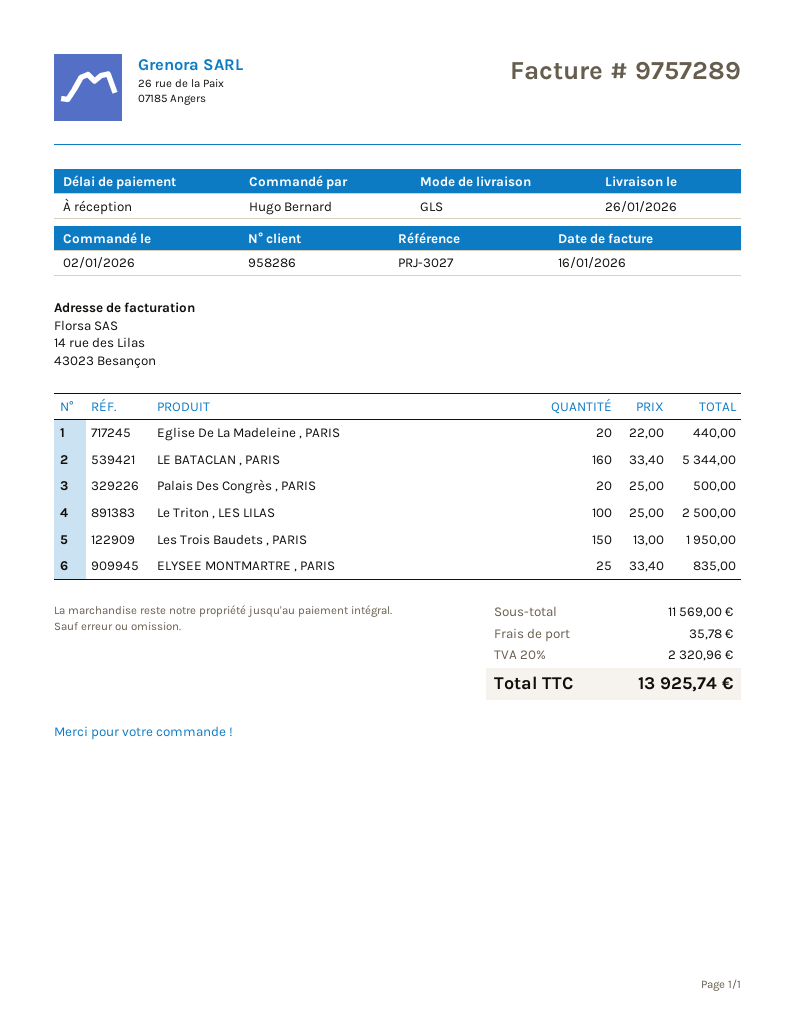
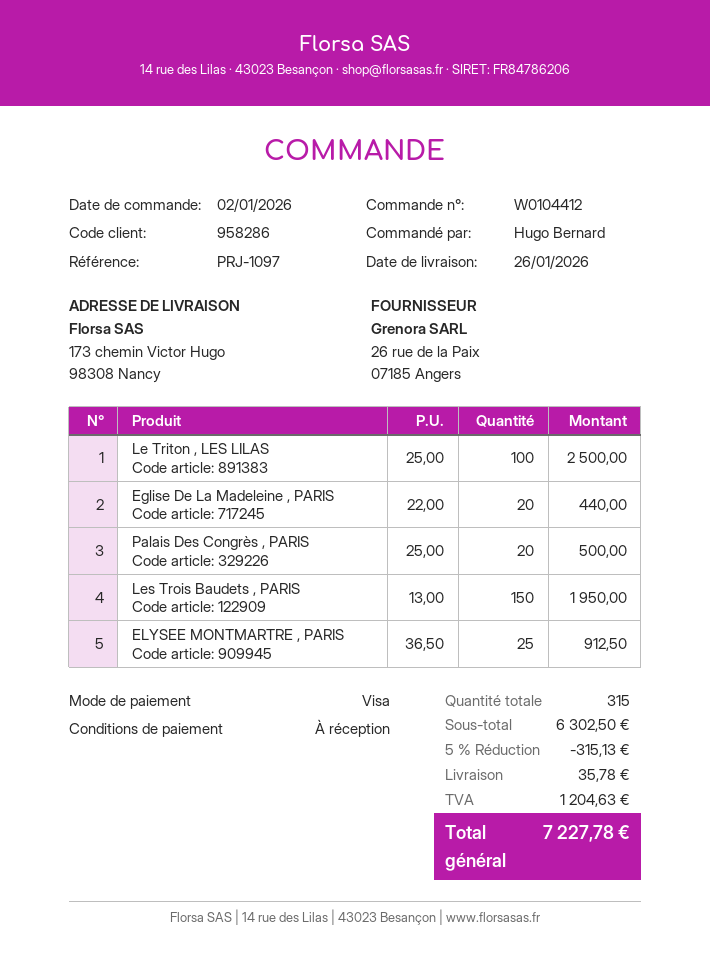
reference: PRJ-3027 -> PRJ-1097
LE BATACLAN , PARIS: 160 x 33.40 = 5344.00 -> none
ELYSEE MONTMARTRE , PARIS: 25 x 33.40 = 835.00 -> 25 x 36.50 = 912.50
subtotal: 11569.00 -> 6302.50
discount: none -> 5% = 315.13
tax: 2320.96 -> 1204.63
total: 13925.74 -> 7227.78

